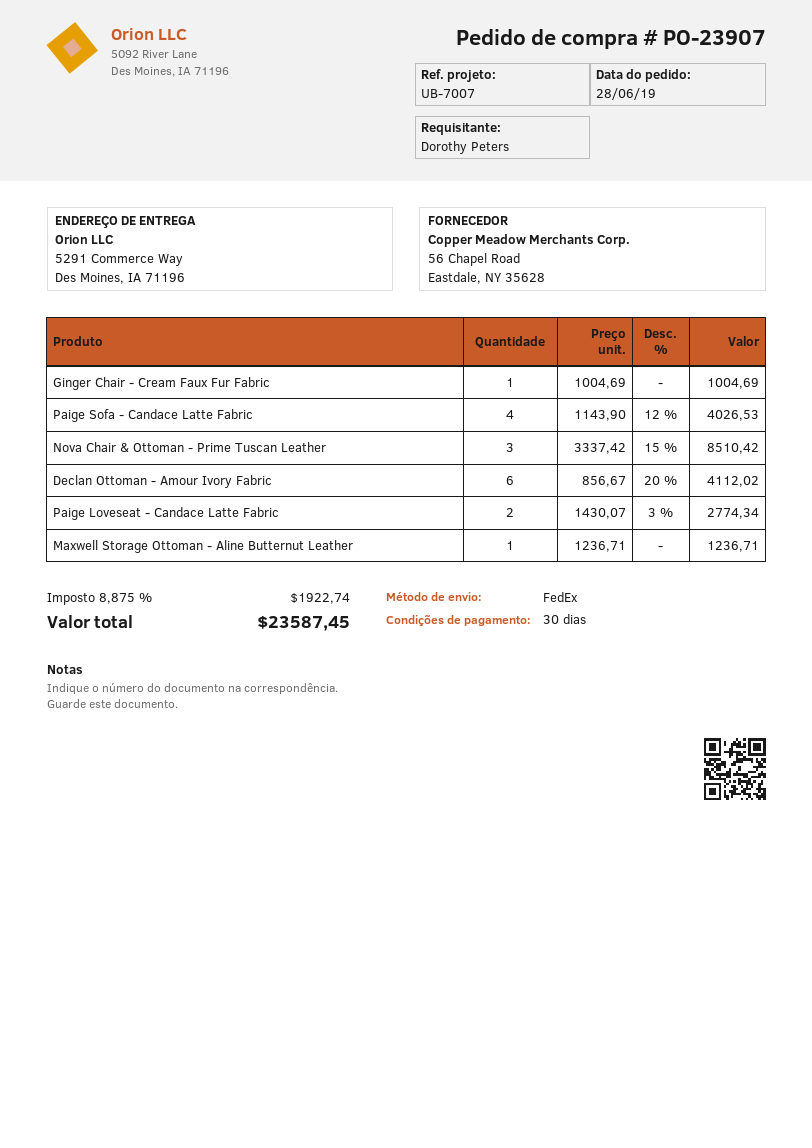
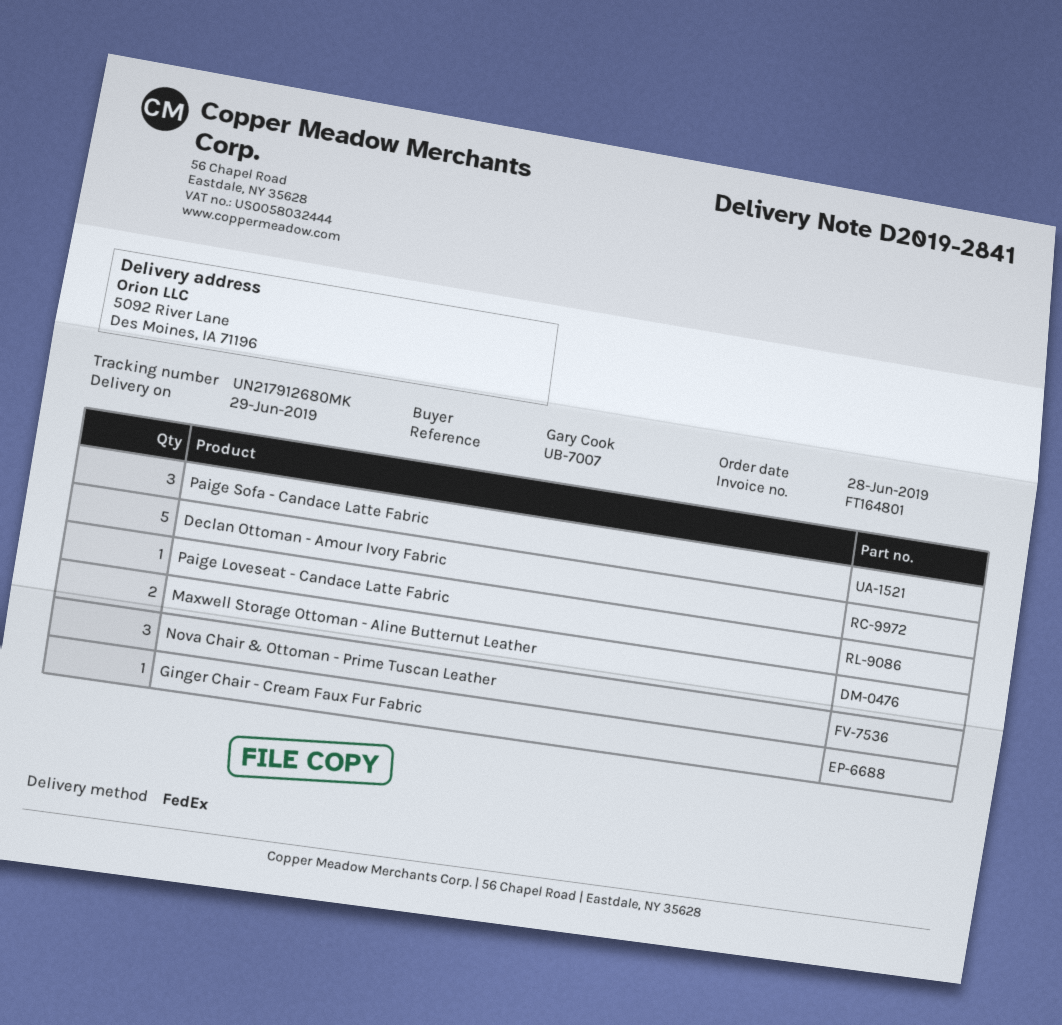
ordered by: Dorothy Peters -> Gary Cook
ship to: 5291 Commerce Way, Des Moines, IA 71196 -> 5092 River Lane, Des Moines, IA 71196
Paige Sofa - Candace Latte Fabric: 4 -> 3
Declan Ottoman - Amour Ivory Fabric: 6 -> 5
Paige Loveseat - Candace Latte Fabric: 2 -> 1
Maxwell Storage Ottoman - Aline Butternut Leather: 1 -> 2

